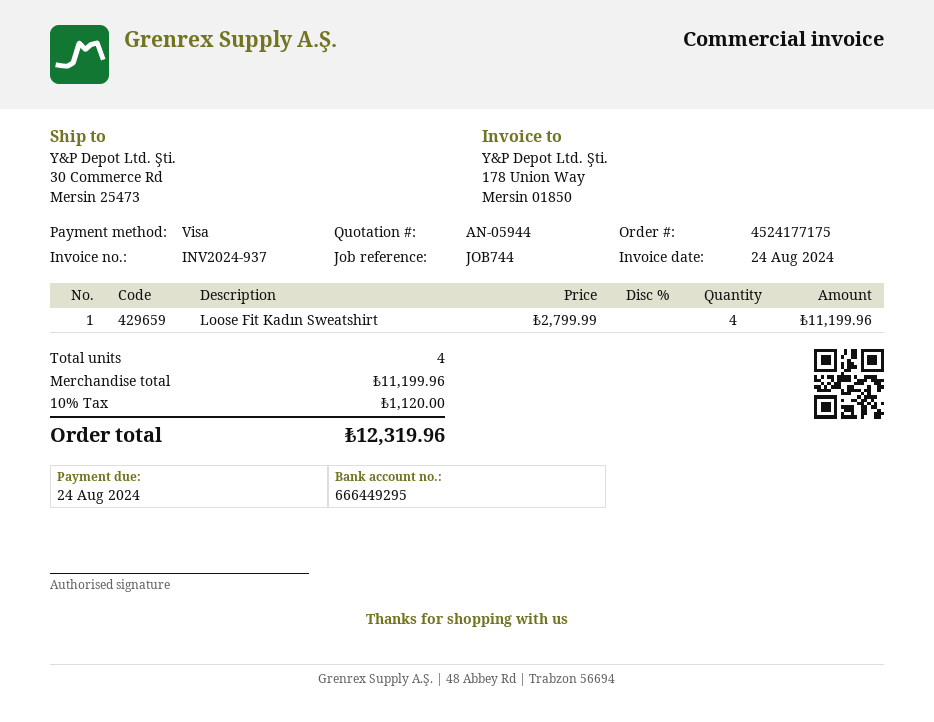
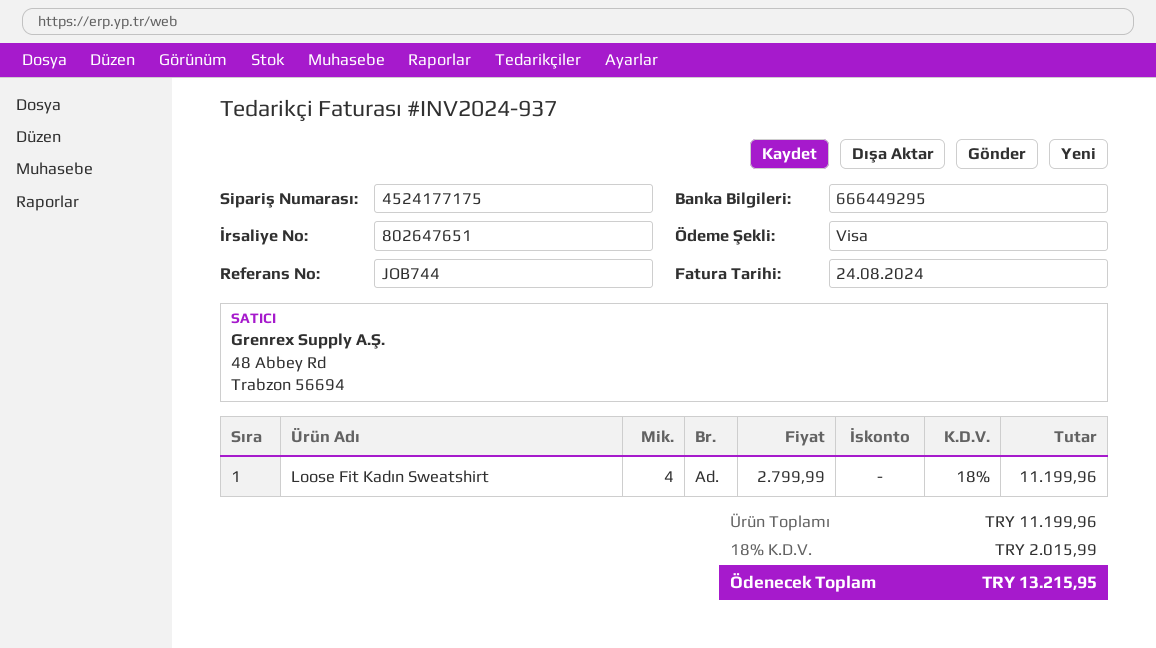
tax: 10% = 1120.00 -> 18% = 2015.99
total: 12319.96 -> 13215.95

